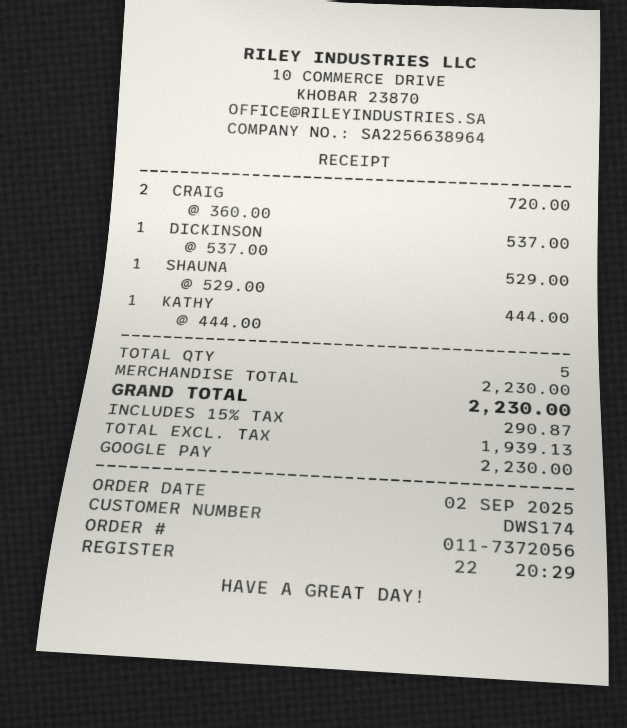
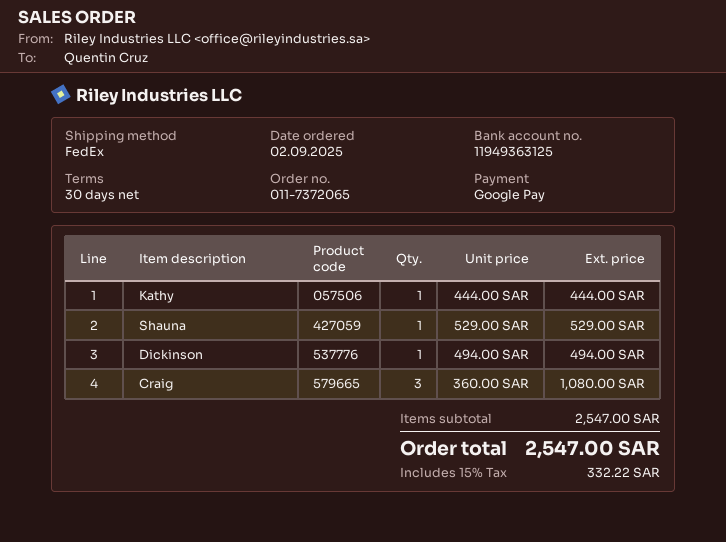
order number: 011-7372056 -> 011-7372065
CRAIG: 2 x 360.00 = 720.00 -> 3 x 360.00 = 1080.00
DICKINSON: 1 x 537.00 = 537.00 -> 1 x 494.00 = 494.00
subtotal: 2230.00 -> 2547.00
tax: 15% = 290.87 -> 15% = 332.22
total: 2230.00 -> 2547.00

